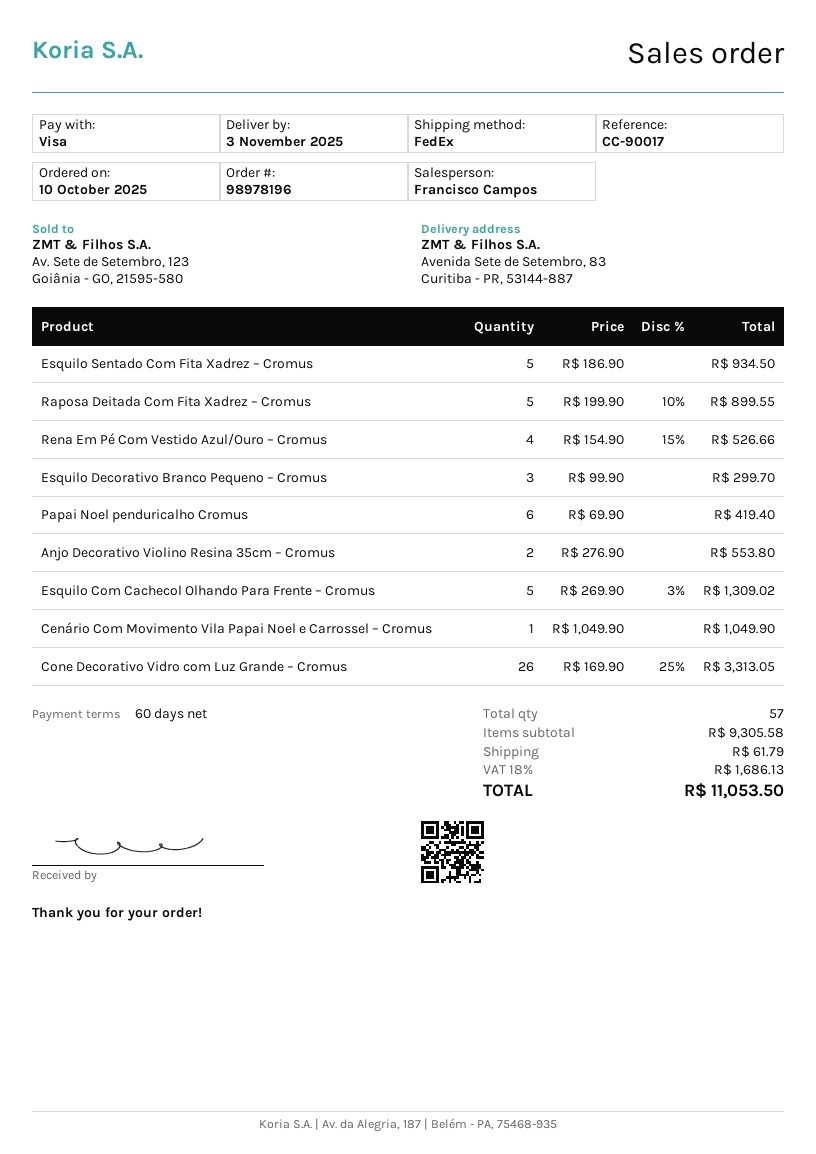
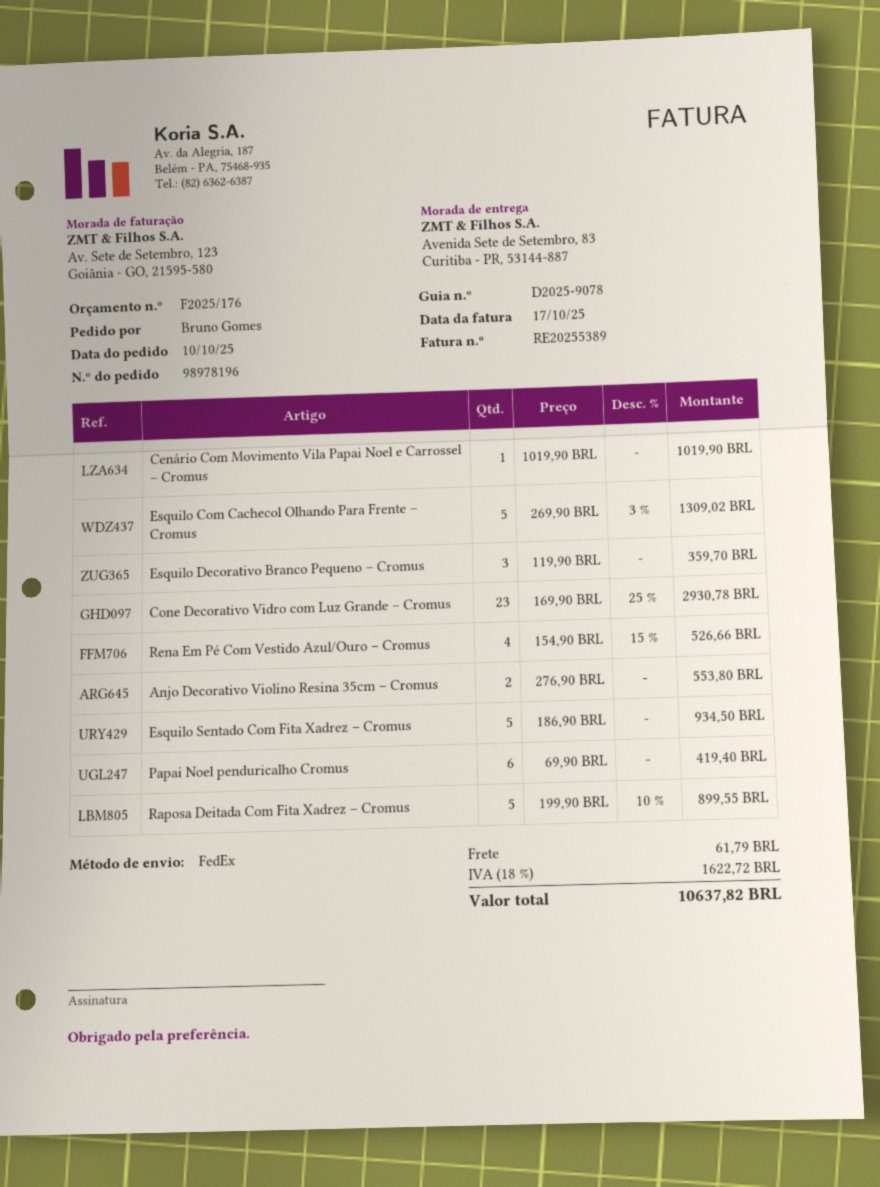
Esquilo Decorativo Branco Pequeno – Cromus: 3 x 99.90 = 299.70 -> 3 x 119.90 = 359.70
Cenário Com Movimento Vila Papai Noel e Carrossel – Cromus: 1 x 1049.90 = 1049.90 -> 1 x 1019.90 = 1019.90
Cone Decorativo Vidro com Luz Grande – Cromus: 26 x 169.90 - 25% = 3313.05 -> 23 x 169.90 - 25% = 2930.78
tax: 18% = 1686.13 -> 18% = 1622.72
total: 11053.50 -> 10637.82

